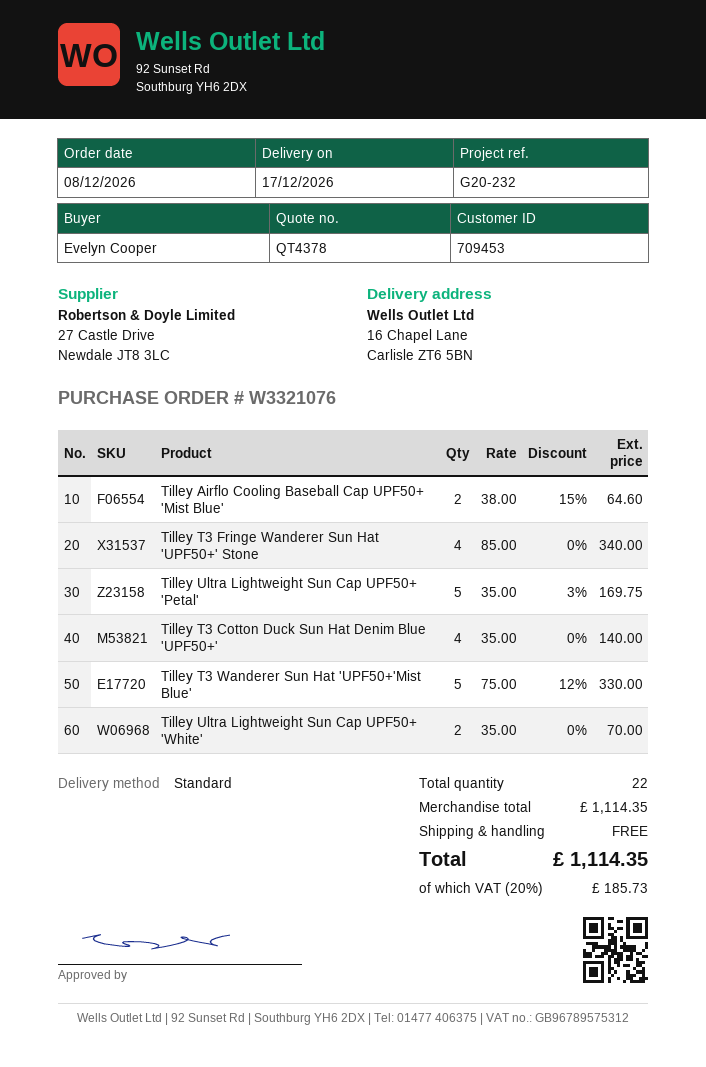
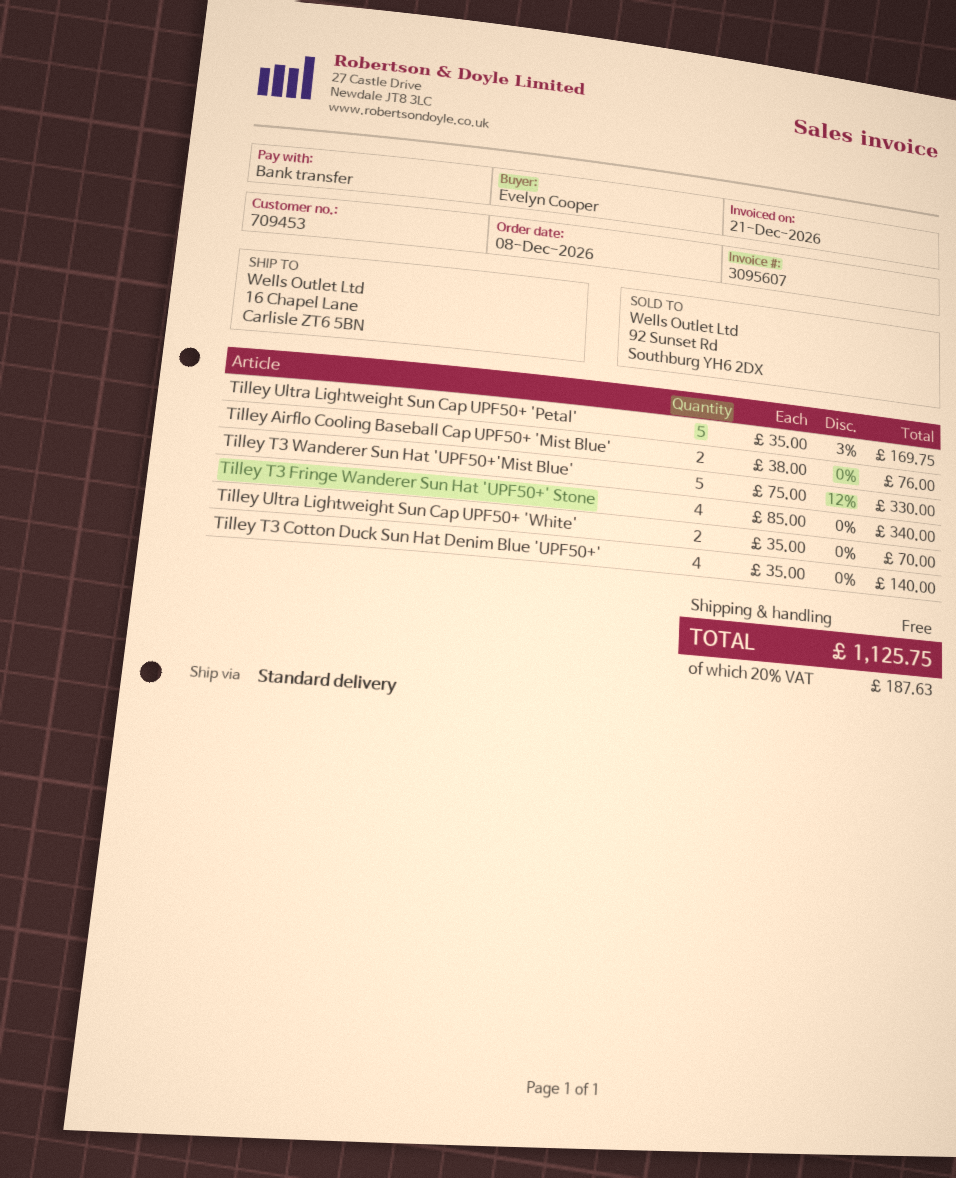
Tilley Airflo Cooling Baseball Cap UPF50+ 'Mist Blue': 2 x 38.00 - 15% = 64.60 -> 2 x 38.00 = 76.00
tax: 20% = 185.73 -> 20% = 187.63
total: 1114.35 -> 1125.75

